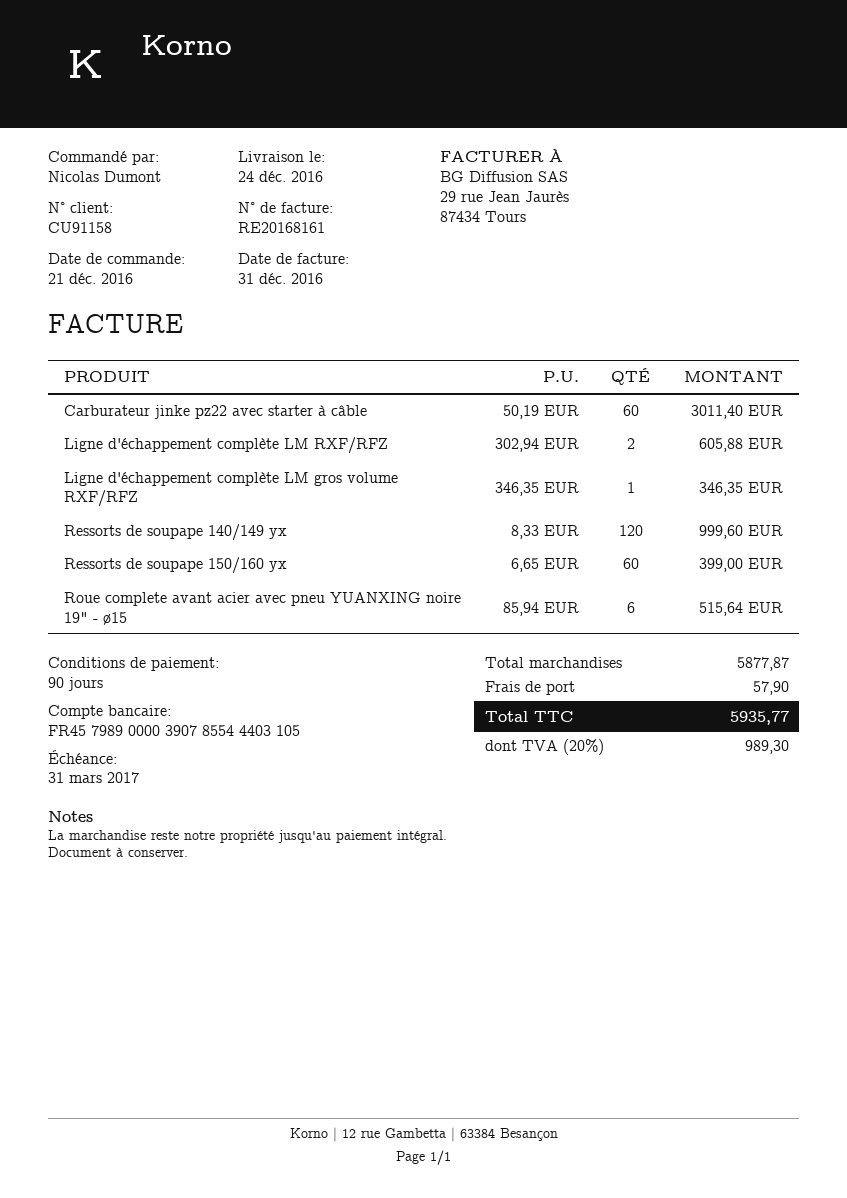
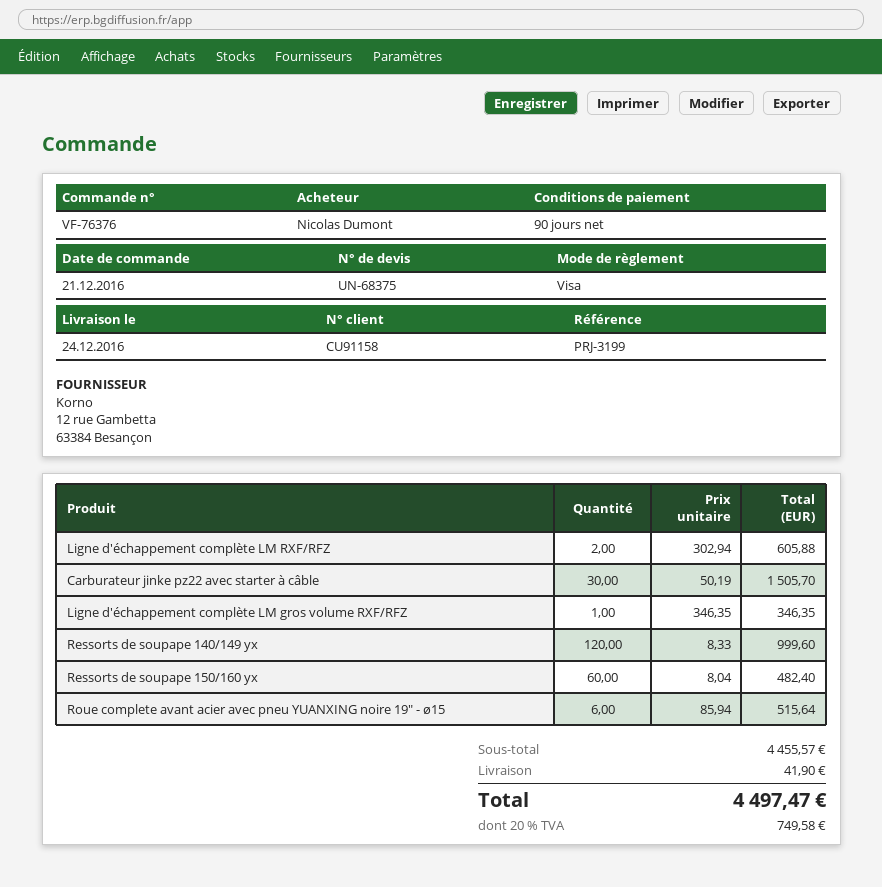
Carburateur jinke pz22 avec starter à câble: 60 x 50.19 = 3011.40 -> 30 x 50.19 = 1505.70
Ressorts de soupape 150/160 yx: 60 x 6.65 = 399.00 -> 60 x 8.04 = 482.40
subtotal: 5877.87 -> 4455.57
shipping: 57.90 -> 41.90
tax: 20% = 989.30 -> 20% = 749.58
total: 5935.77 -> 4497.47

